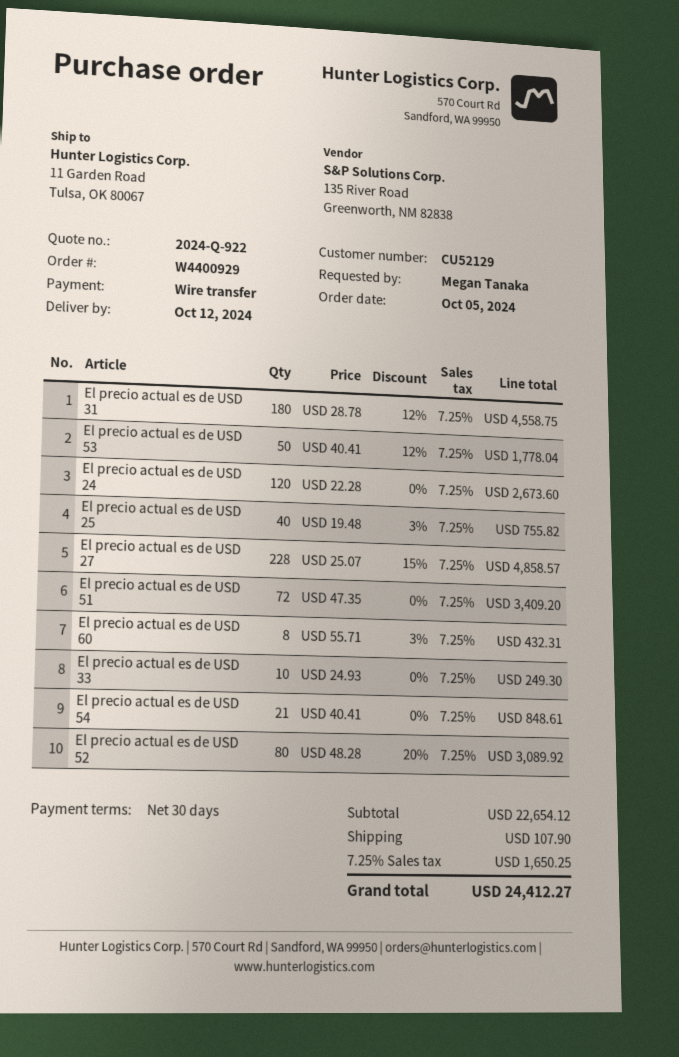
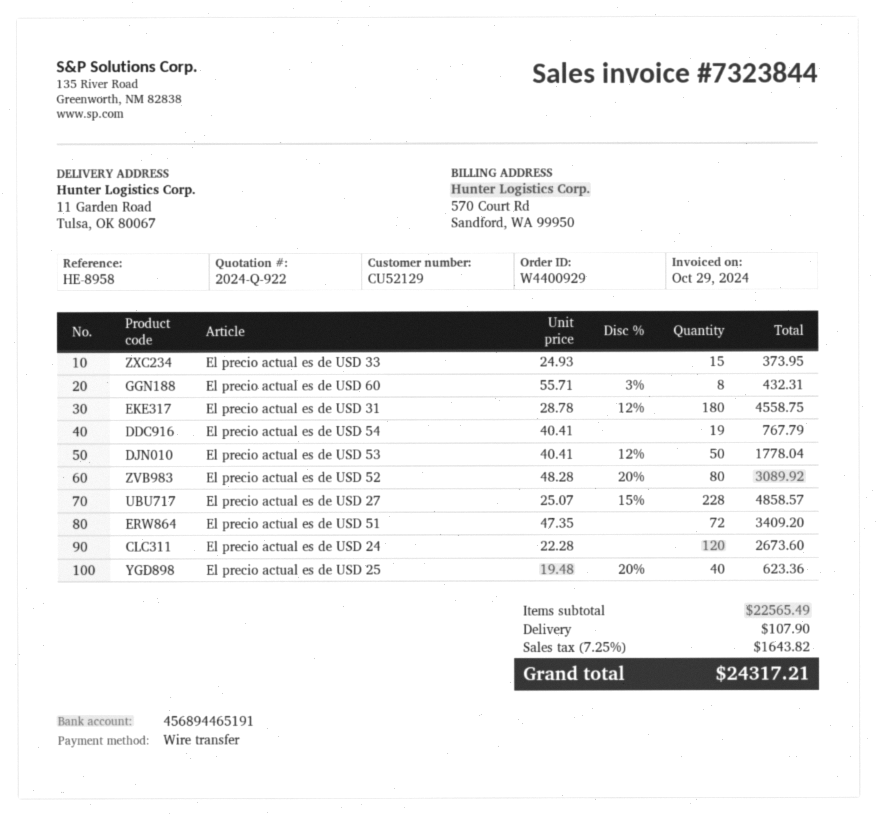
El precio actual es de USD 25: 40 x 19.48 - 3% = 755.82 -> 40 x 19.48 - 20% = 623.36
El precio actual es de USD 33: 10 x 24.93 = 249.30 -> 15 x 24.93 = 373.95
El precio actual es de USD 54: 21 x 40.41 = 848.61 -> 19 x 40.41 = 767.79
subtotal: 22654.12 -> 22565.49
tax: 7.25% = 1650.25 -> 7.25% = 1643.82
total: 24412.27 -> 24317.21

